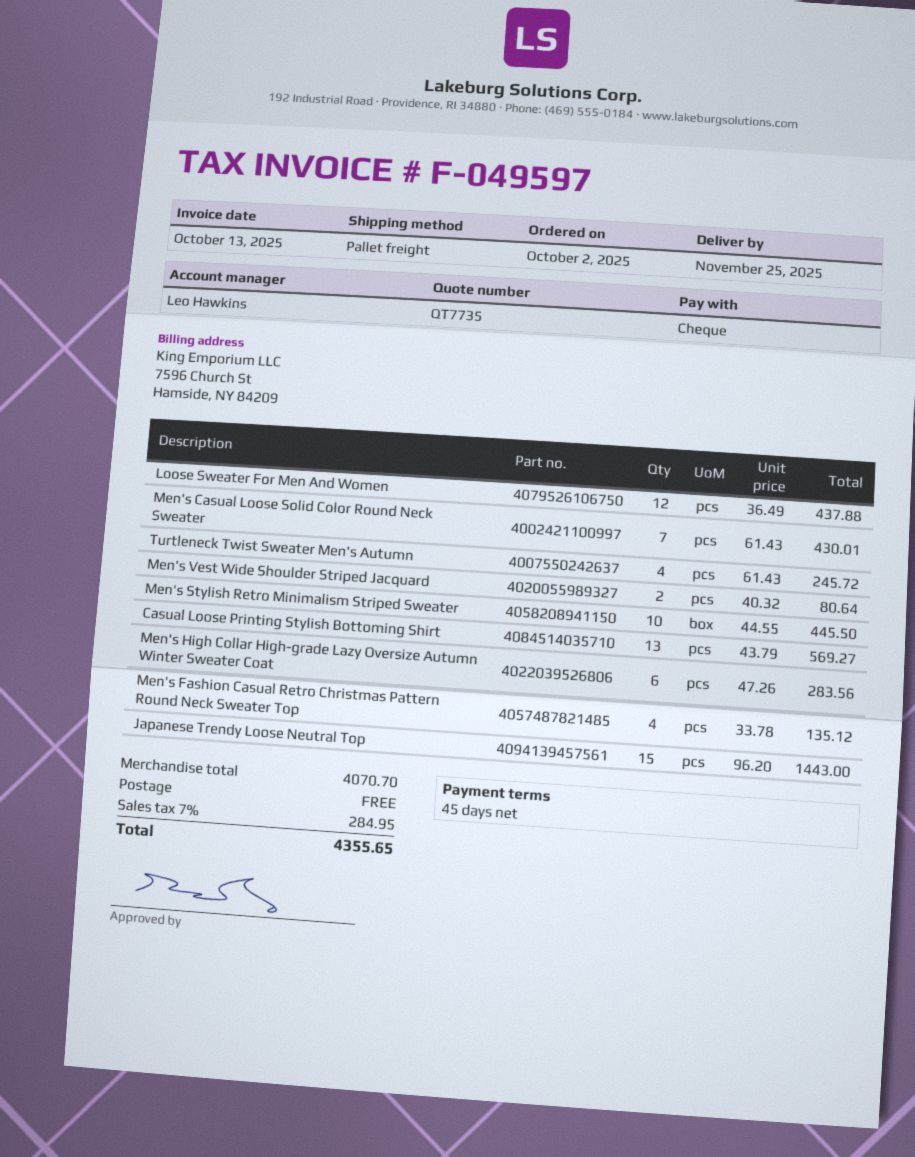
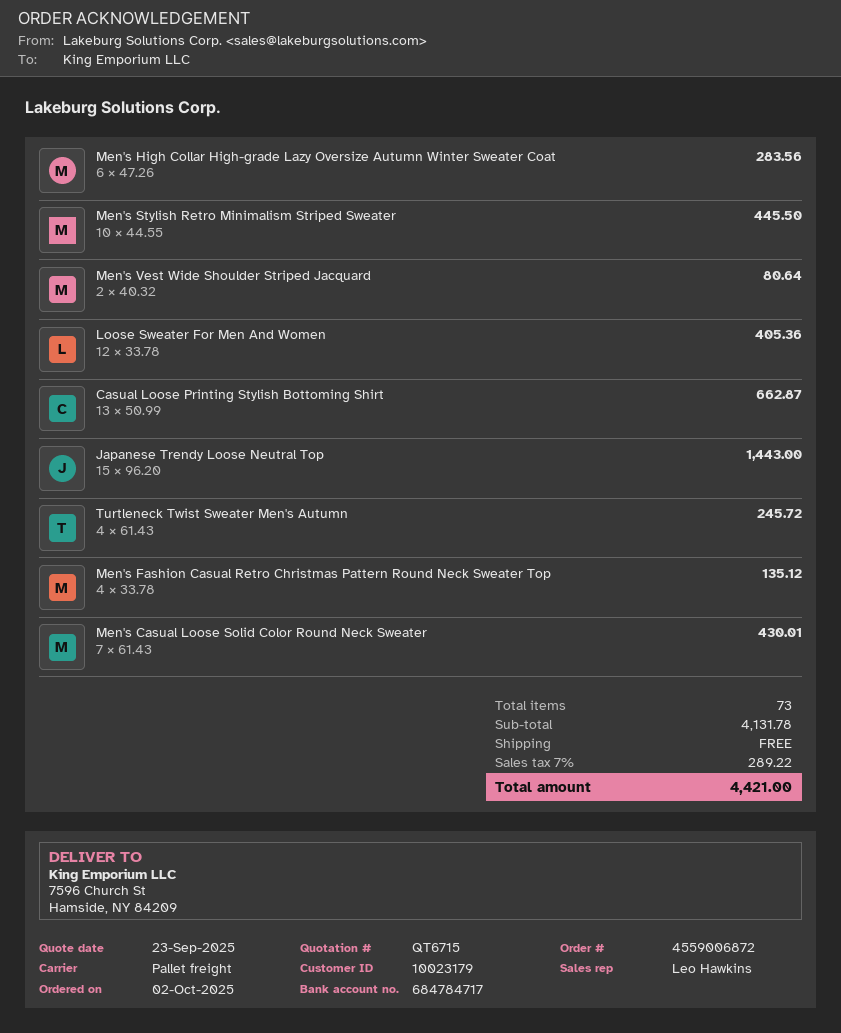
quote number: QT7735 -> QT6715
Loose Sweater For Men And Women: 12 x 36.49 = 437.88 -> 12 x 33.78 = 405.36
Casual Loose Printing Stylish Bottoming Shirt: 13 x 43.79 = 569.27 -> 13 x 50.99 = 662.87
subtotal: 4070.70 -> 4131.78
tax: 7% = 284.95 -> 7% = 289.22
total: 4355.65 -> 4421.00

